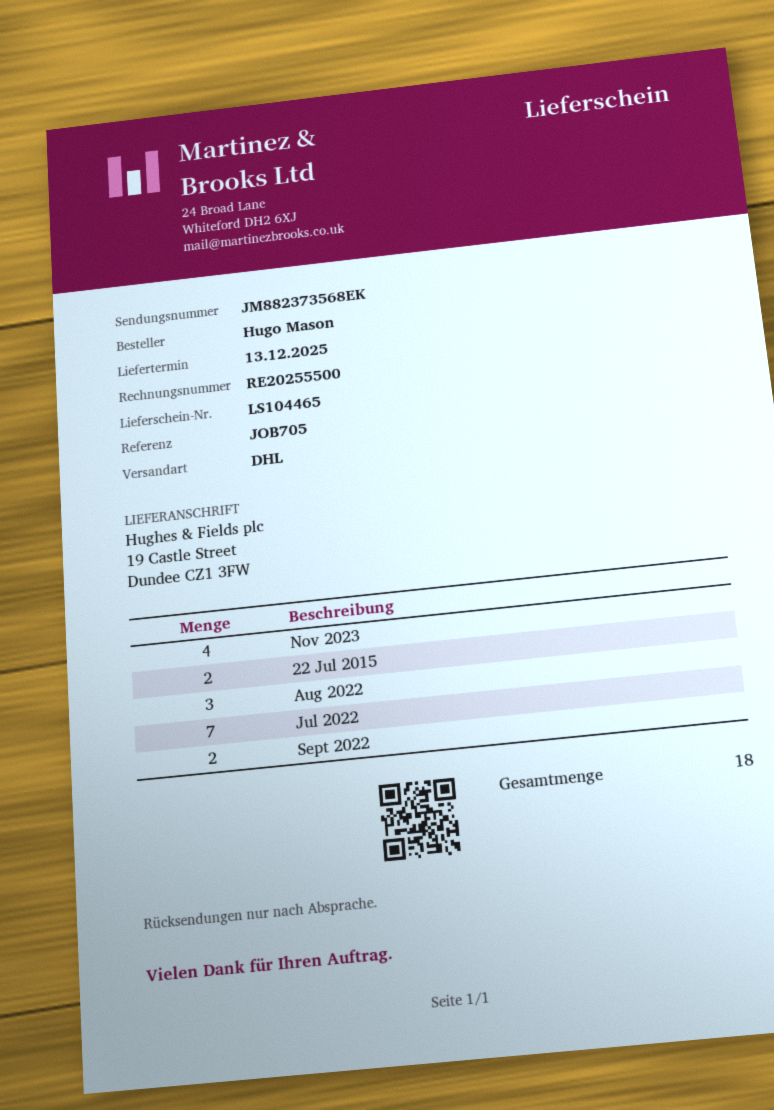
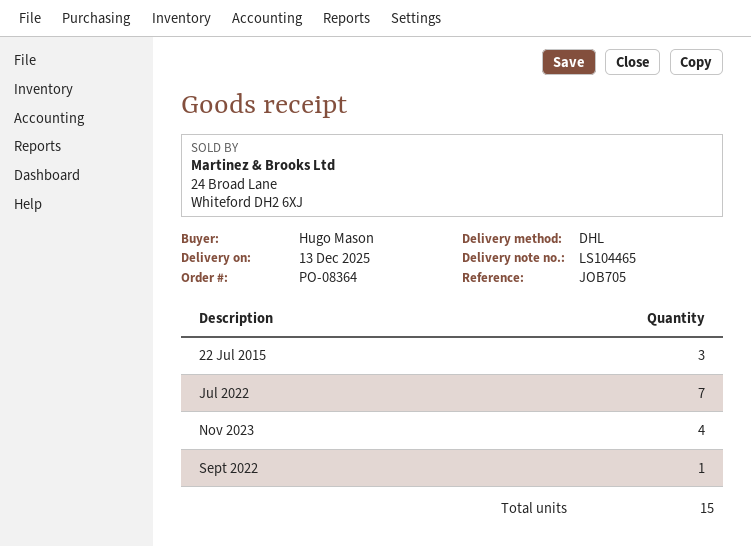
22 Jul 2015: 2 -> 3
Aug 2022: 3 -> none
Sept 2022: 2 -> 1
total quantity: 18 -> 15

